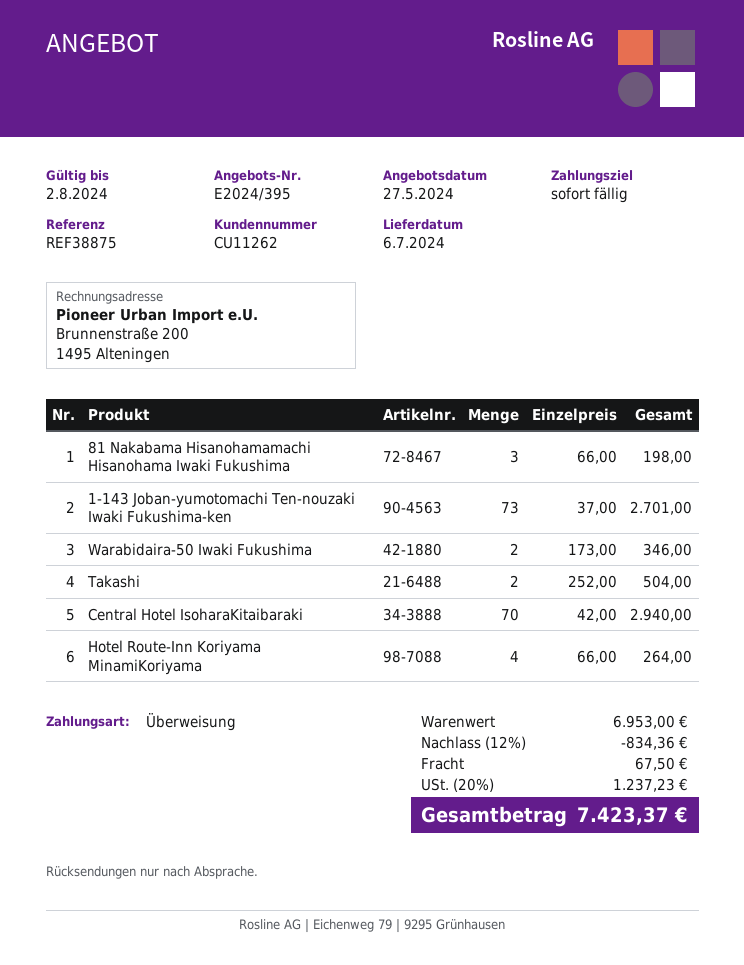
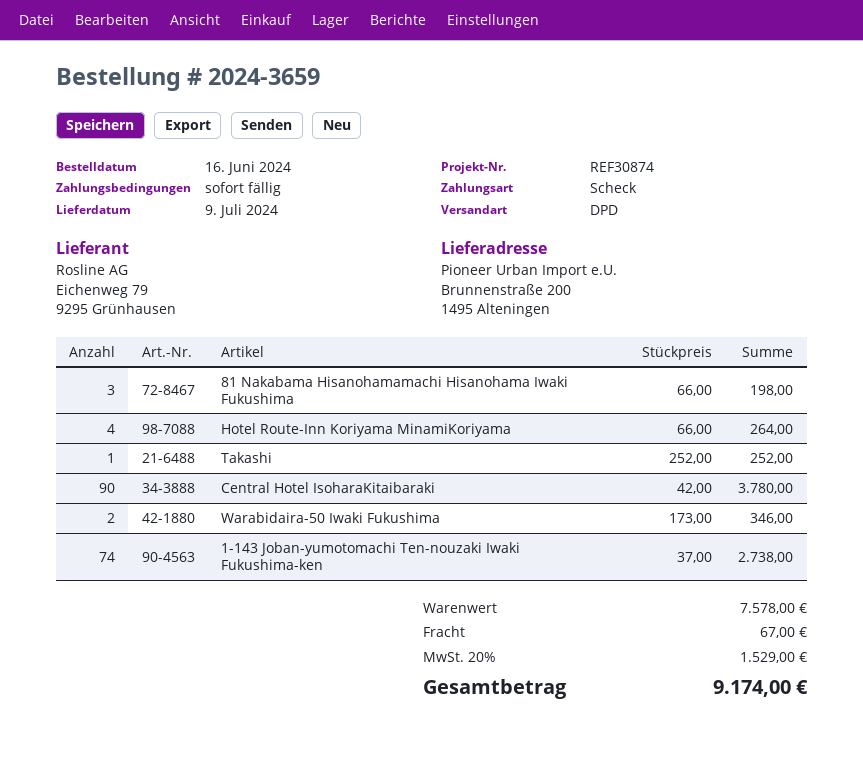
delivery date: 2024-07-06 -> 2024-07-09
reference: REF38875 -> REF30874
payment method: bank transfer -> cheque
1-143 Joban-yumotomachi Ten-nouzaki Iwaki Fukushima-ken: 73 x 37.00 = 2701.00 -> 74 x 37.00 = 2738.00
Takashi: 2 x 252.00 = 504.00 -> 1 x 252.00 = 252.00
Central Hotel IsoharaKitaibaraki: 70 x 42.00 = 2940.00 -> 90 x 42.00 = 3780.00
subtotal: 6953.00 -> 7578.00
discount: 12% = 834.36 -> none
shipping: 67.50 -> 67.00
tax: 20% = 1237.23 -> 20% = 1529.00
total: 7423.37 -> 9174.00

